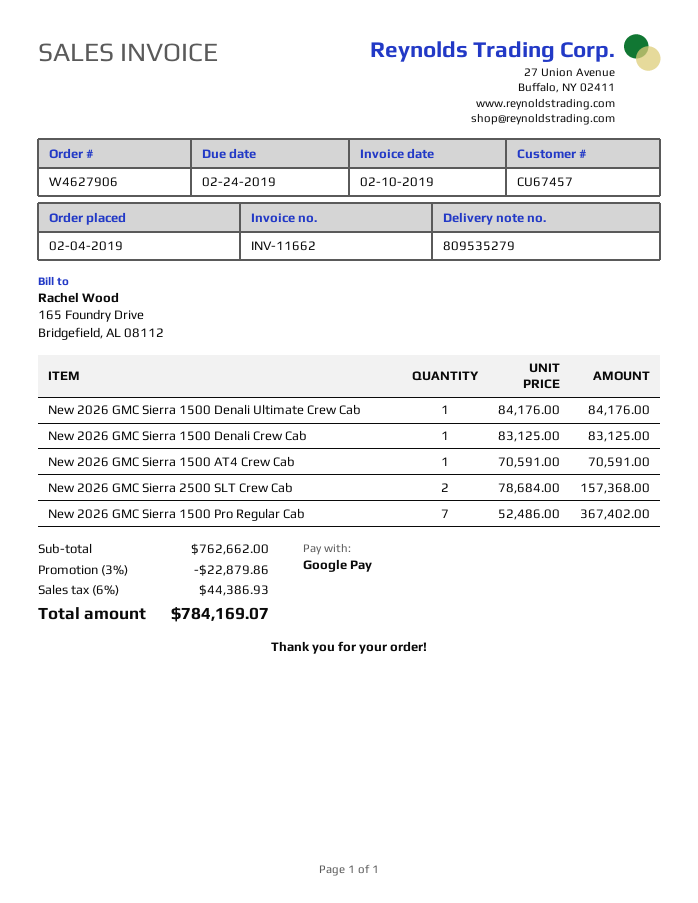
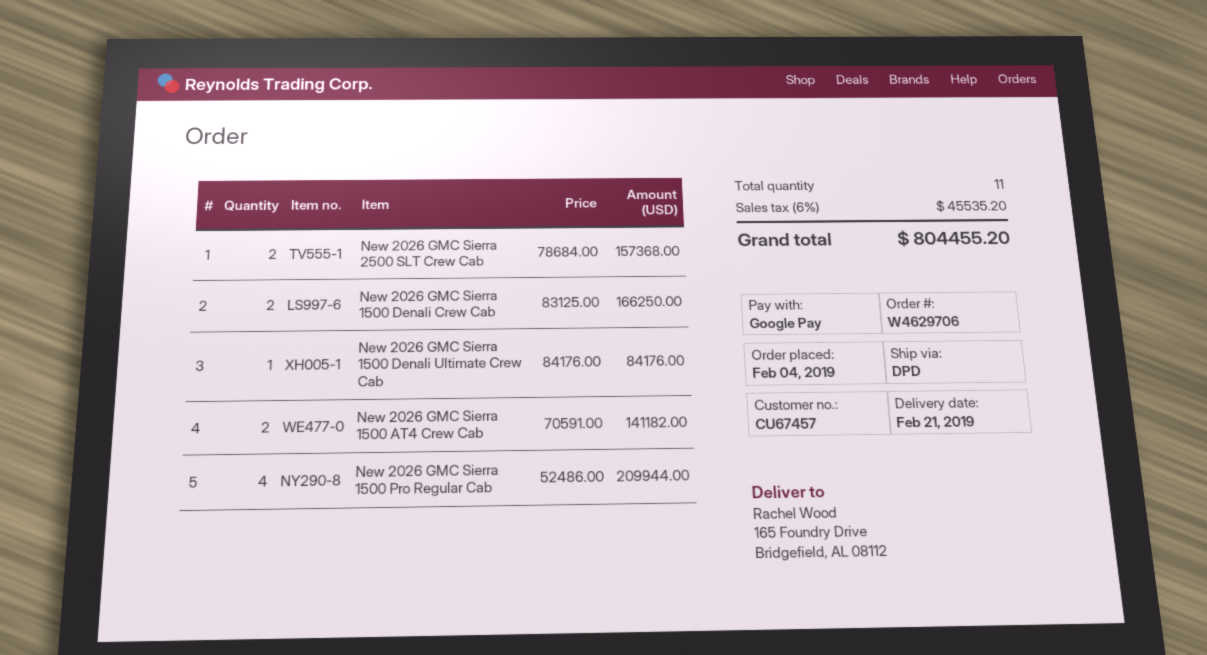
order number: W4627906 -> W4629706
New 2026 GMC Sierra 1500 Denali Crew Cab: 1 x 83125.00 = 83125.00 -> 2 x 83125.00 = 166250.00
New 2026 GMC Sierra 1500 AT4 Crew Cab: 1 x 70591.00 = 70591.00 -> 2 x 70591.00 = 141182.00
New 2026 GMC Sierra 1500 Pro Regular Cab: 7 x 52486.00 = 367402.00 -> 4 x 52486.00 = 209944.00
discount: 3% = 22879.86 -> none
tax: 6% = 44386.93 -> 6% = 45535.20
total: 784169.07 -> 804455.20

